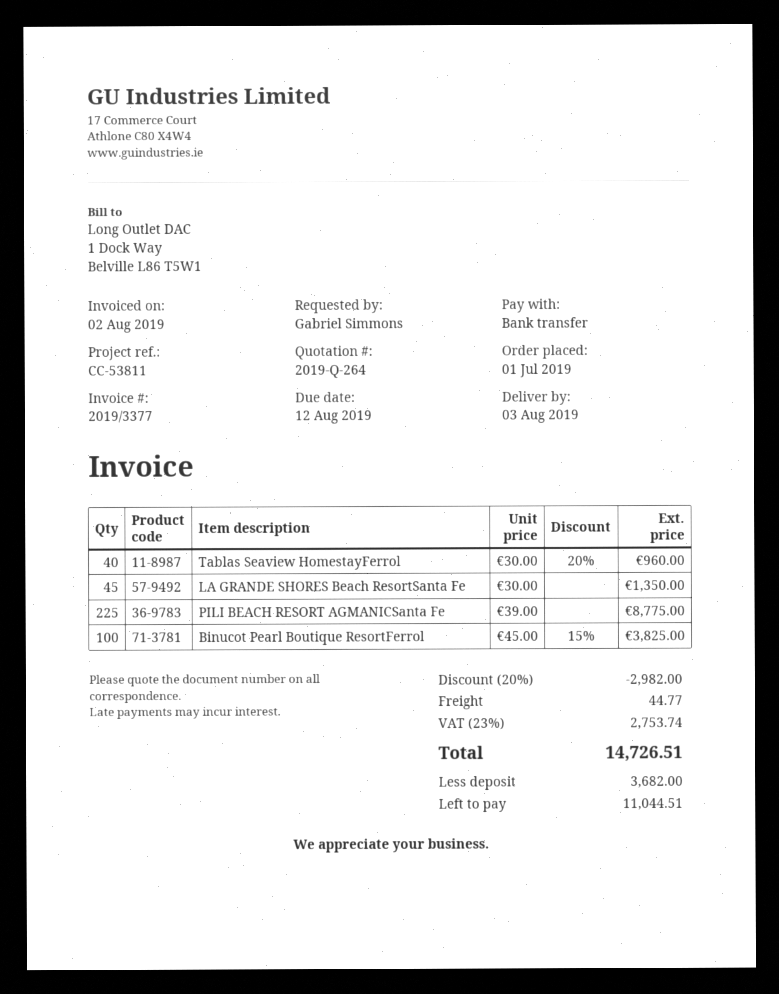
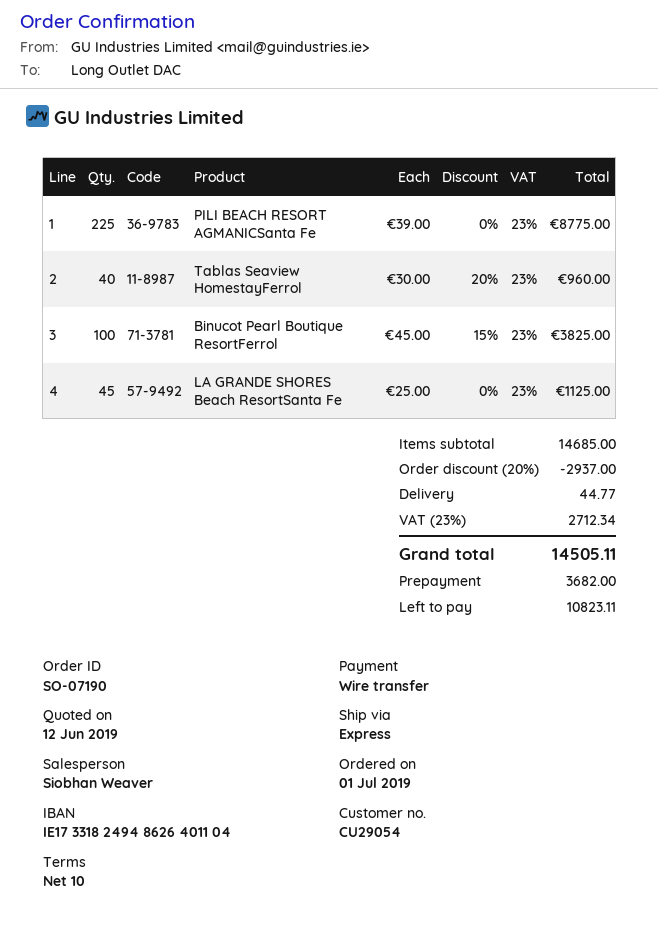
LA GRANDE SHORES Beach ResortSanta Fe: 45 x 30.00 = 1350.00 -> 45 x 25.00 = 1125.00
discount: 20% = 2982.00 -> 20% = 2937.00
tax: 23% = 2753.74 -> 23% = 2712.34
total: 14726.51 -> 14505.11
balance: 11044.51 -> 10823.11

